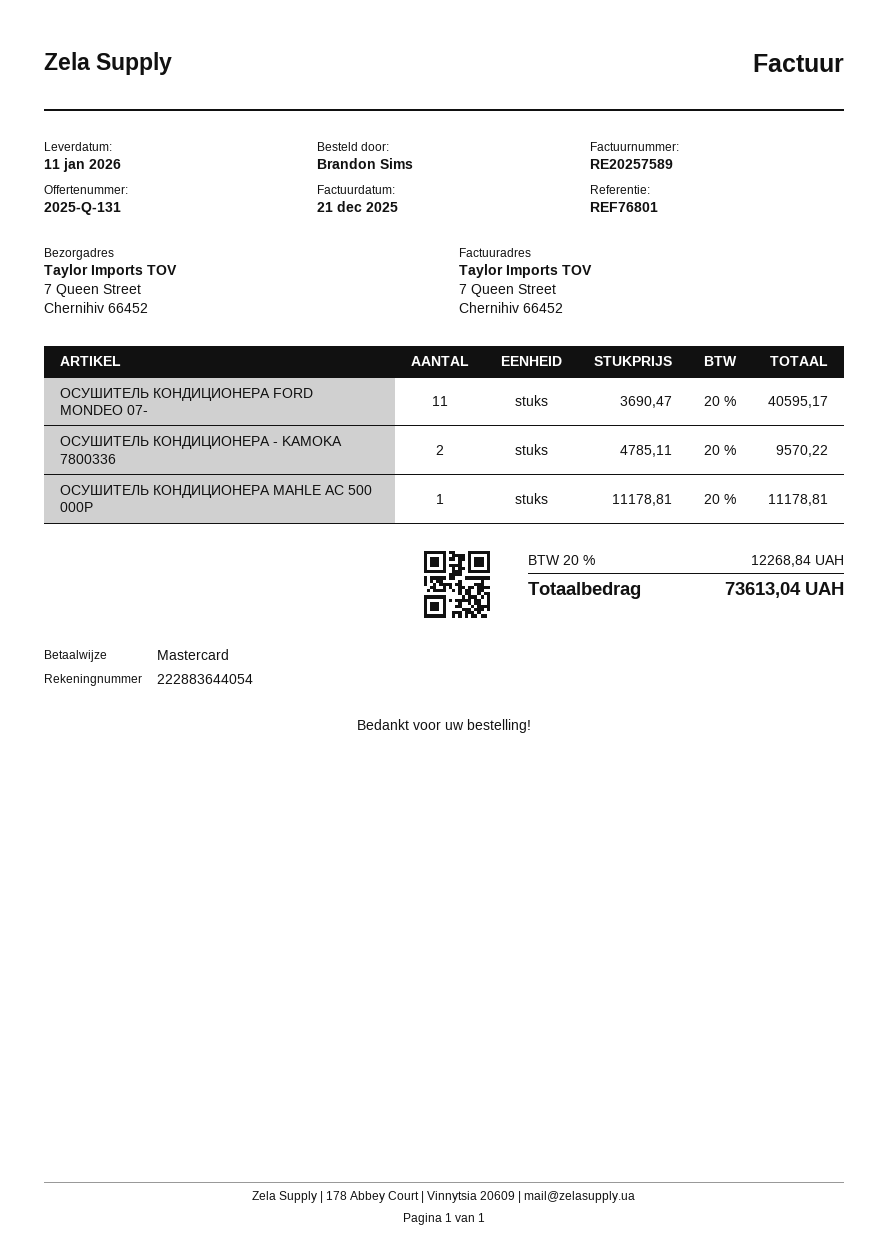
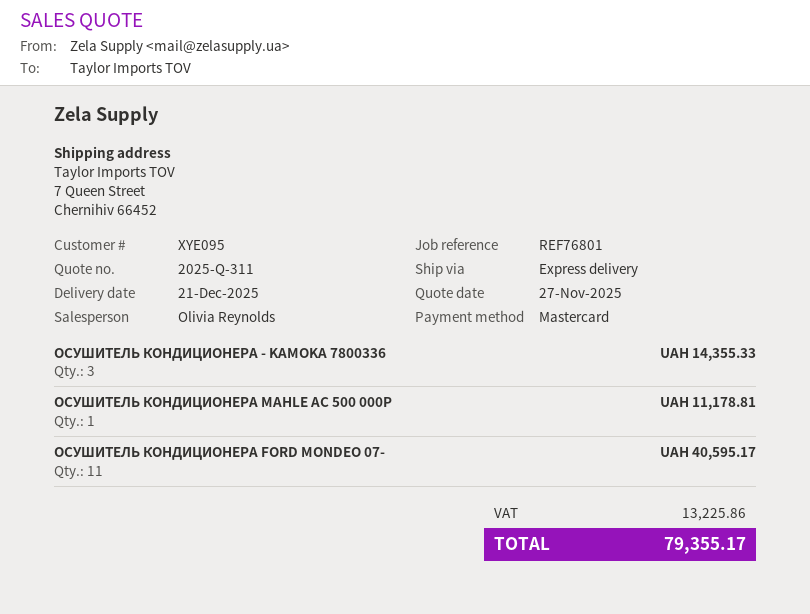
quote number: 2025-Q-131 -> 2025-Q-311
delivery date: 2026-01-11 -> 2025-12-21
ОСУШИТЕЛЬ КОНДИЦИОНЕРА - KAMOKA 7800336: 2 for 9570.22 -> 3 for 14355.33
tax: 12268.84 -> 13225.86
total: 73613.04 -> 79355.17

